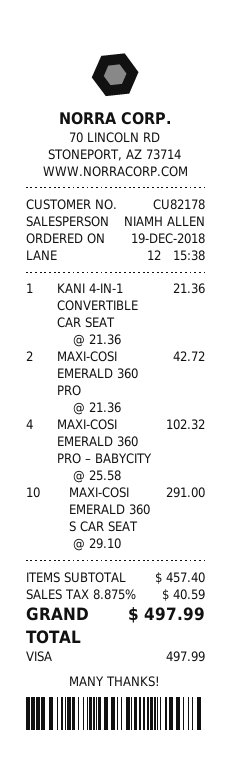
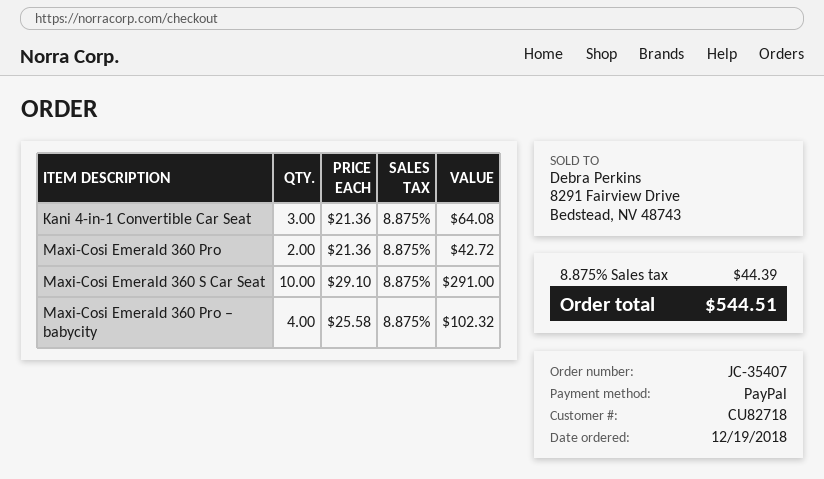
customer number: CU82178 -> CU82718
payment method: Visa -> PayPal
KANI 4-IN-1 CONVERTIBLE CAR SEAT: 1 x 21.36 = 21.36 -> 3 x 21.36 = 64.08
tax: 8.875% = 40.59 -> 8.875% = 44.39
total: 497.99 -> 544.51

